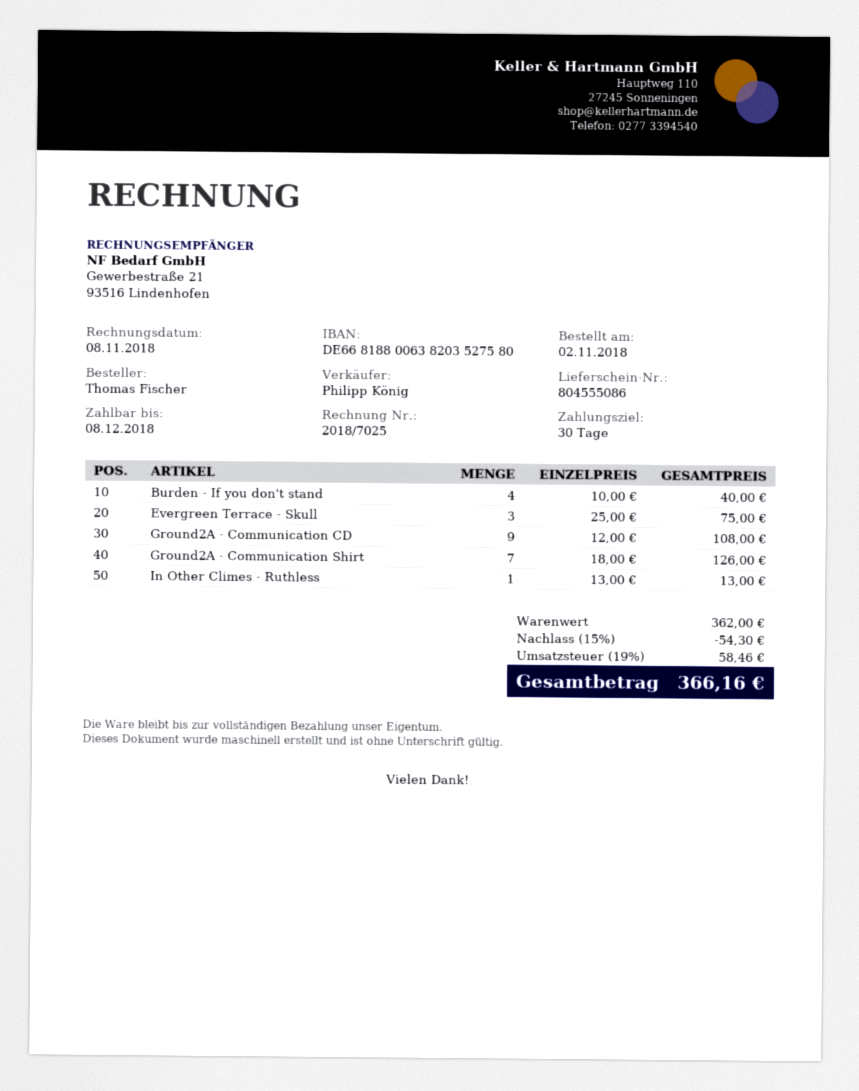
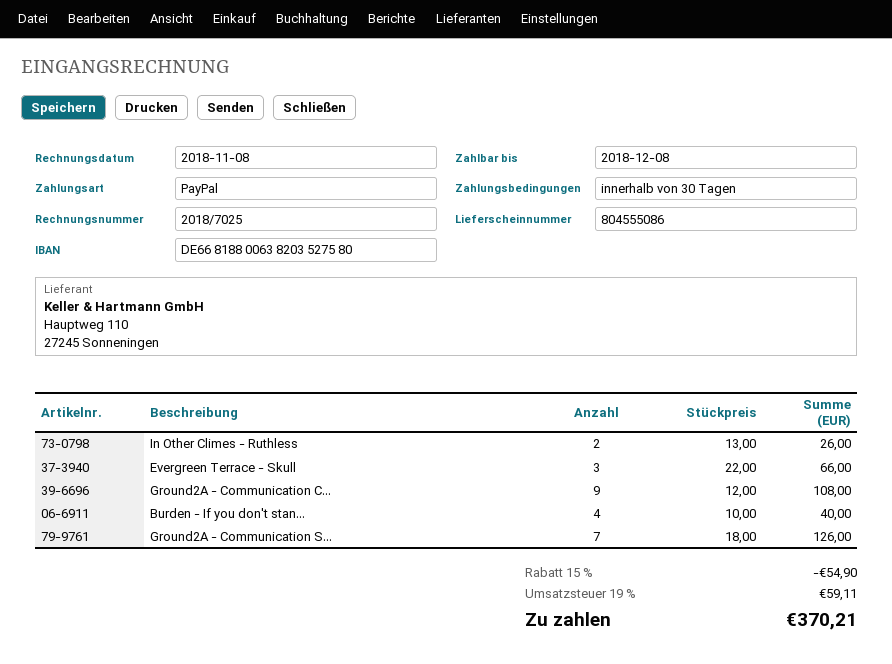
Evergreen Terrace - Skull: 3 x 25.00 = 75.00 -> 3 x 22.00 = 66.00
In Other Climes - Ruthless: 1 x 13.00 = 13.00 -> 2 x 13.00 = 26.00
discount: 15% = 54.30 -> 15% = 54.90
tax: 19% = 58.46 -> 19% = 59.11
total: 366.16 -> 370.21

